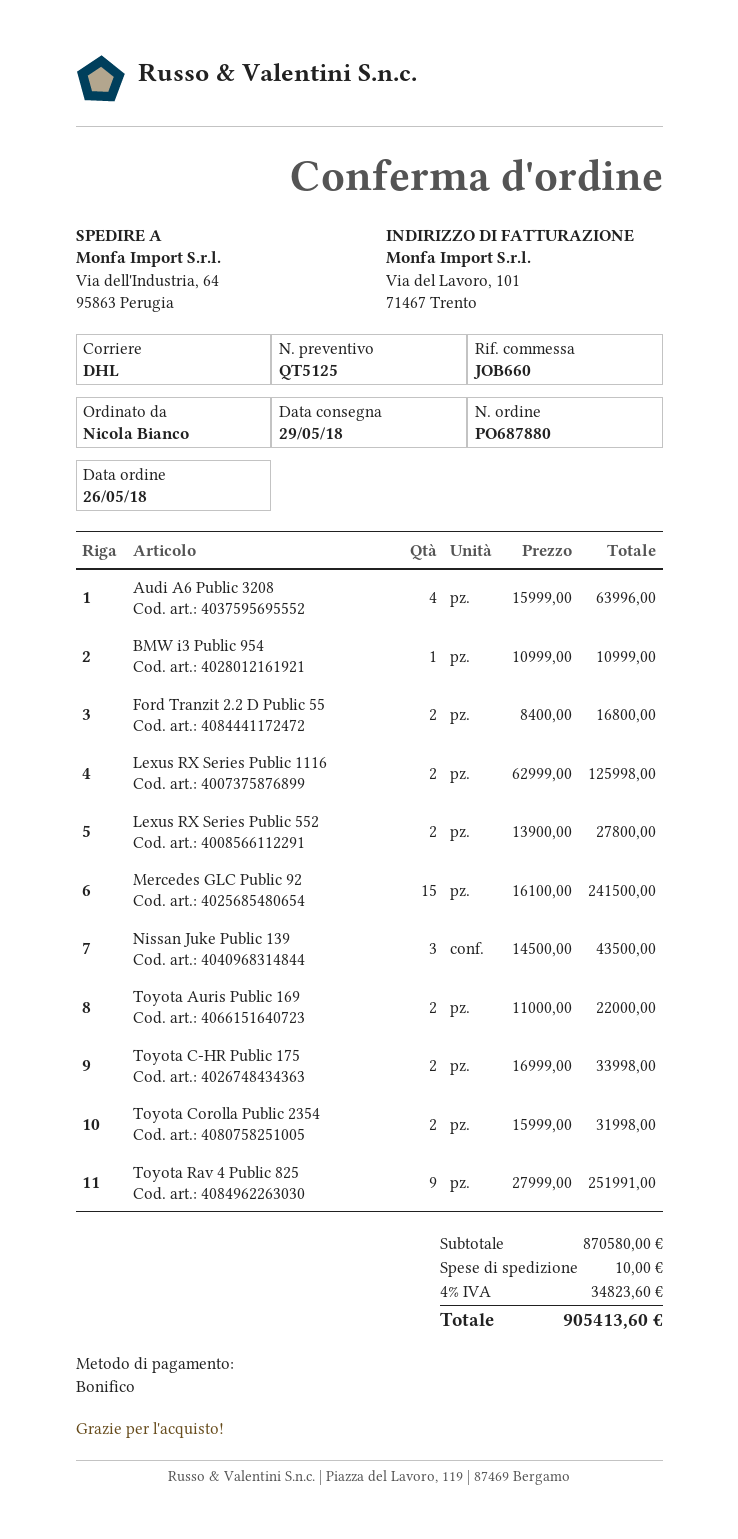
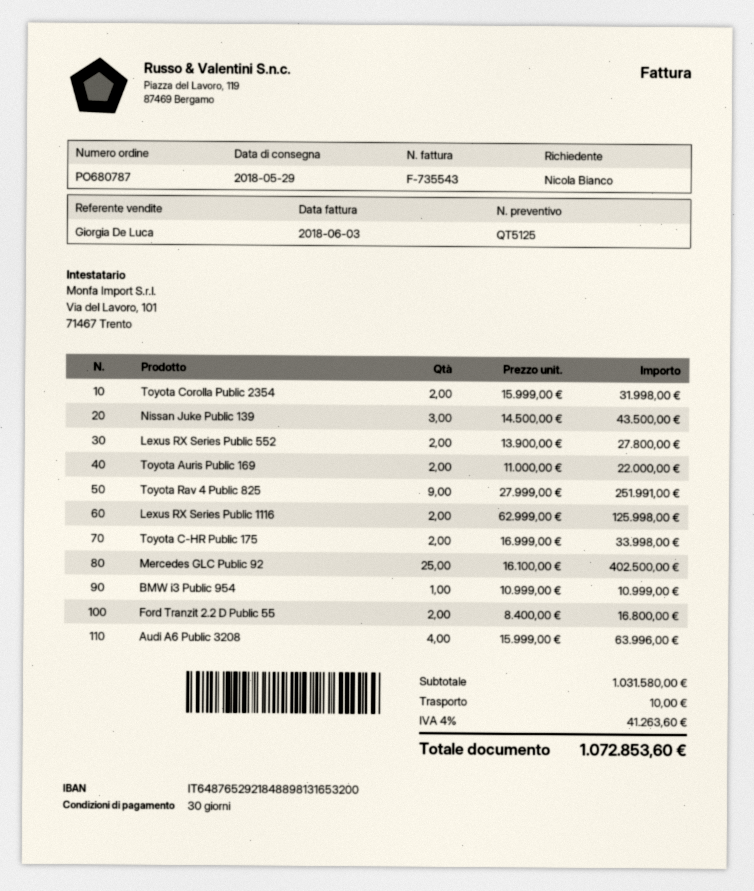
order number: PO687880 -> PO680787
Mercedes GLC Public 92: 15 x 16100.00 = 241500.00 -> 25 x 16100.00 = 402500.00
subtotal: 870580.00 -> 1031580.00
tax: 4% = 34823.60 -> 4% = 41263.60
total: 905413.60 -> 1072853.60

